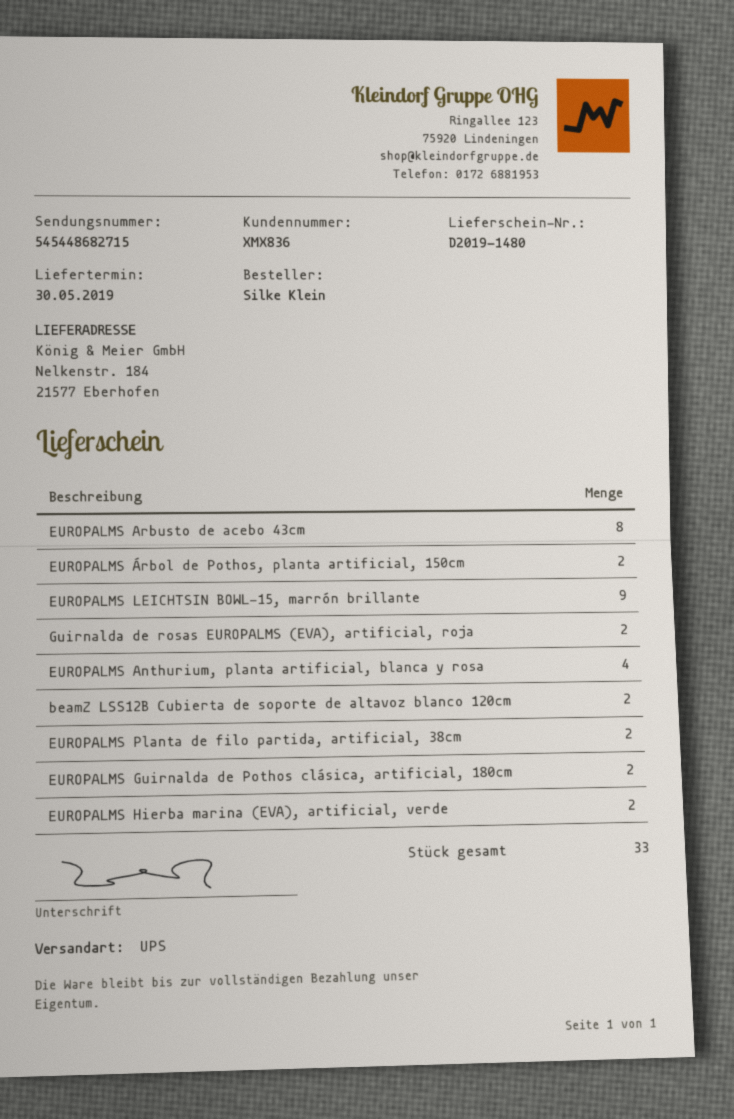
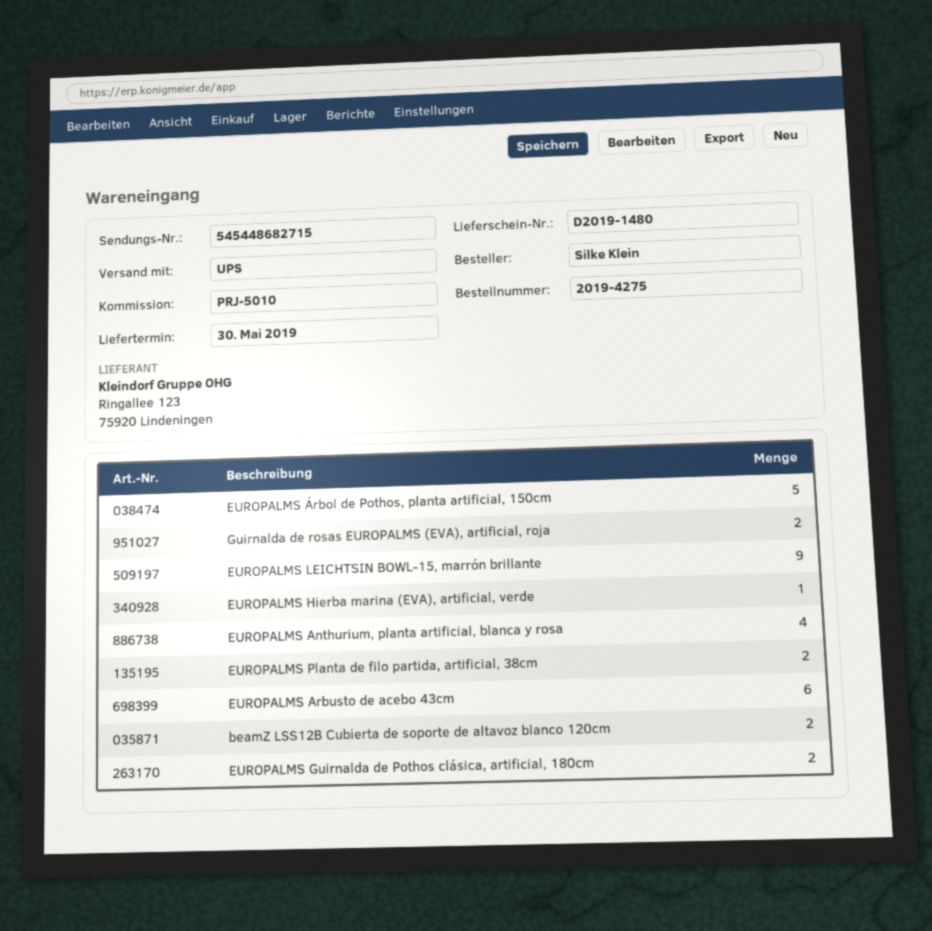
EUROPALMS Arbusto de acebo 43cm: 8 -> 6
EUROPALMS Árbol de Pothos, planta artificial, 150cm: 2 -> 5
EUROPALMS Hierba marina (EVA), artificial, verde: 2 -> 1

